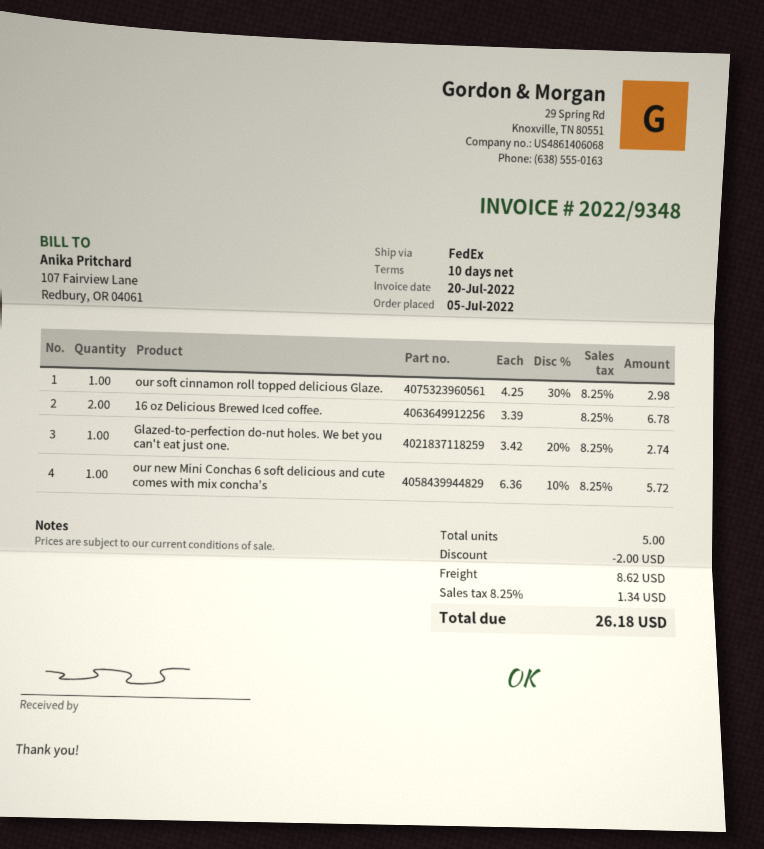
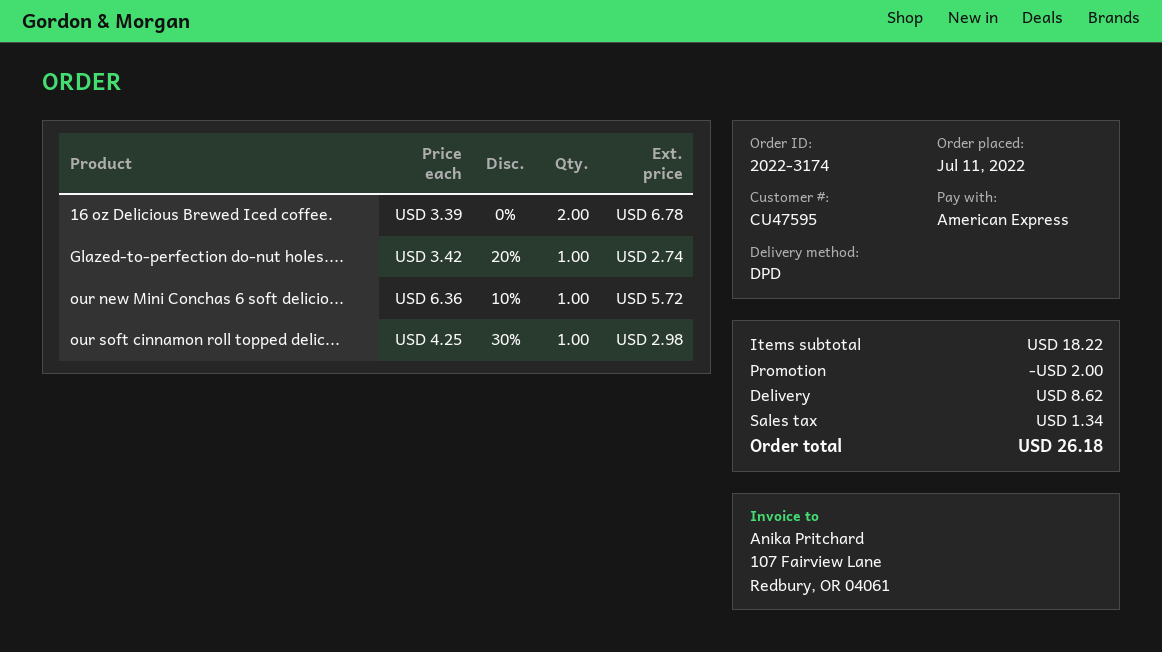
order date: 2022-07-05 -> 2022-07-11
shipping method: FedEx -> DPD

